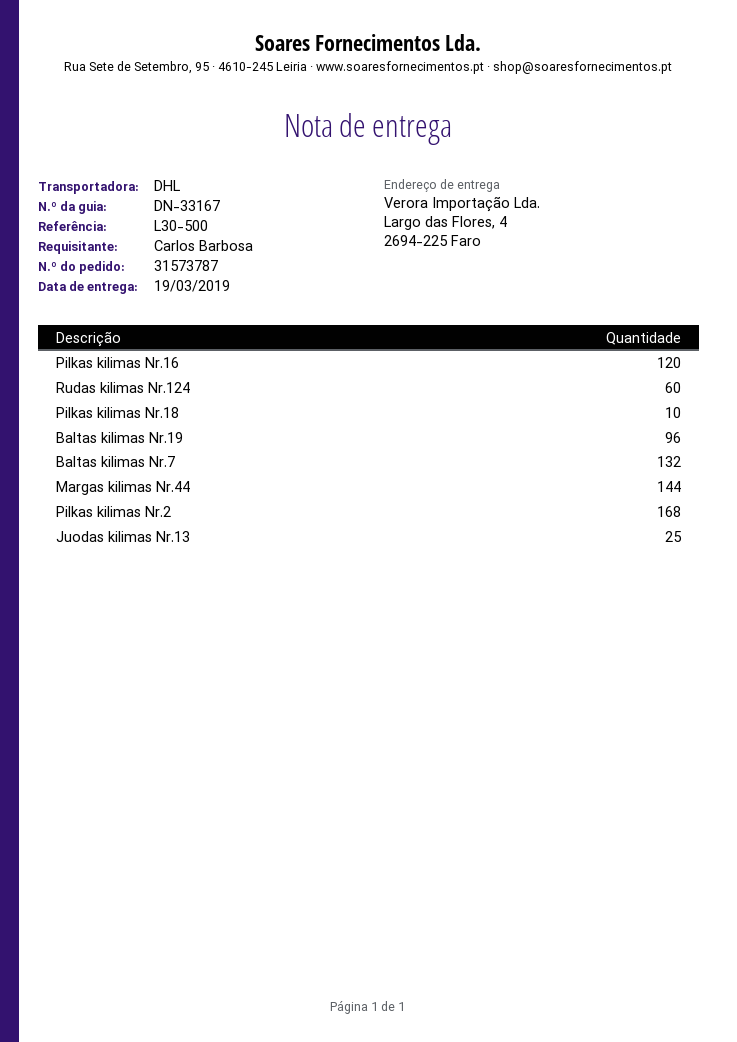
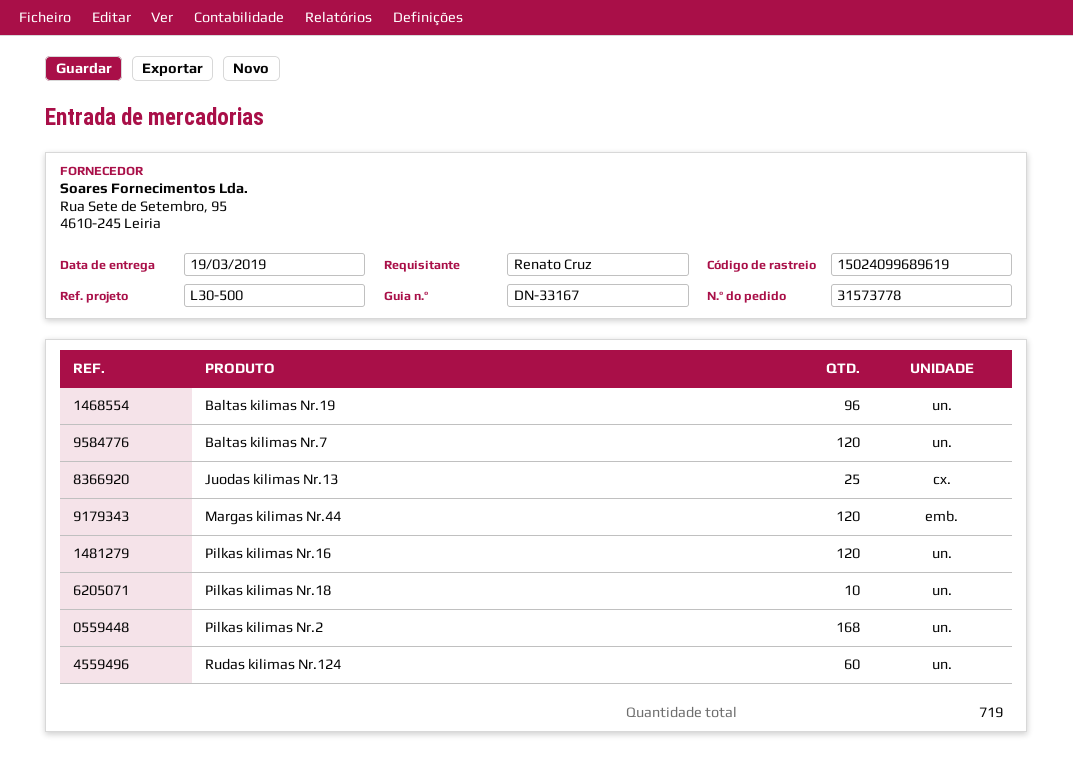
order number: 31573787 -> 31573778
ordered by: Carlos Barbosa -> Renato Cruz
Baltas kilimas Nr.7: 132 -> 120
Margas kilimas Nr.44: 144 -> 120

